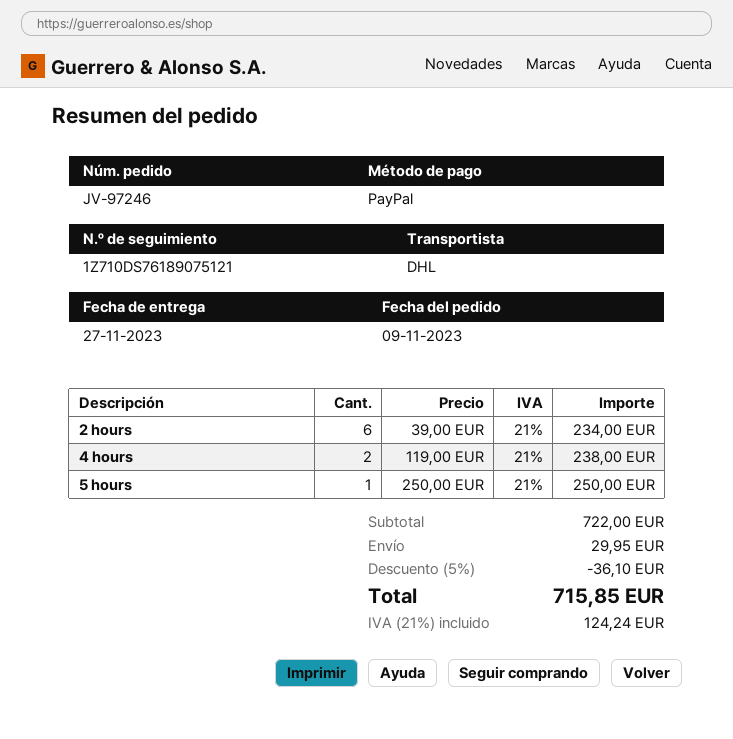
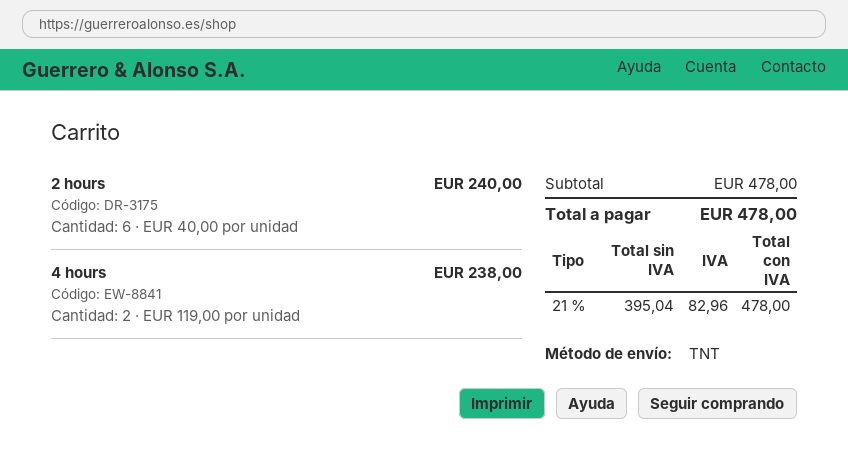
shipping method: DHL -> TNT
2 hours: 6 x 39.00 = 234.00 -> 6 x 40.00 = 240.00
5 hours: 1 x 250.00 = 250.00 -> none
subtotal: 722.00 -> 478.00
discount: 5% = 36.10 -> none
shipping: 29.95 -> none
tax: 21% = 124.24 -> 21% = 82.96
total: 715.85 -> 478.00

